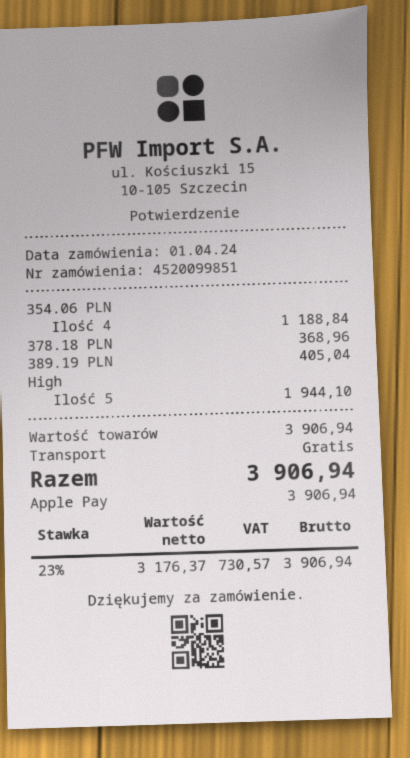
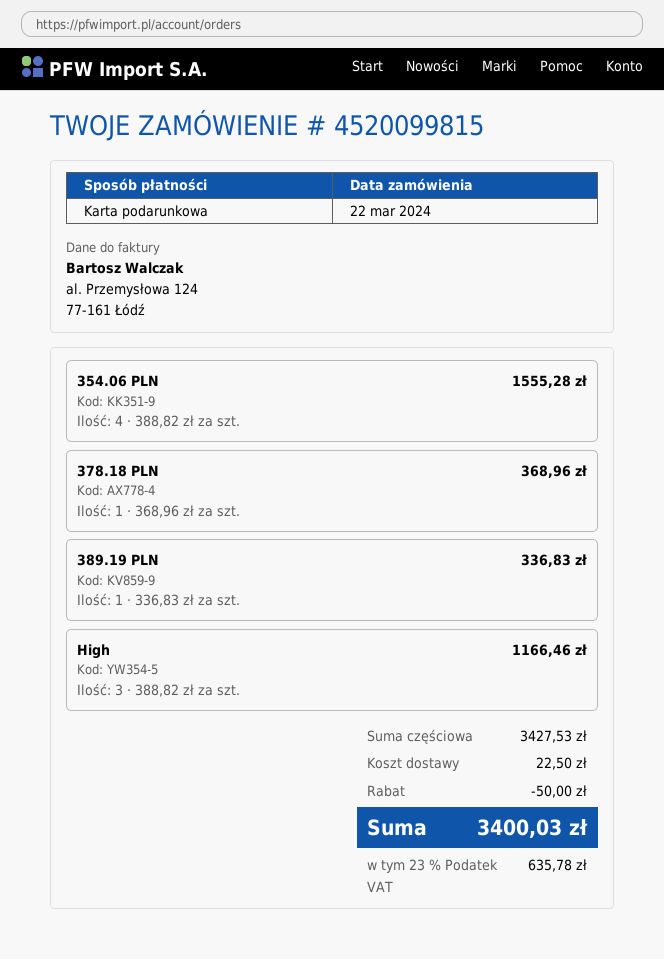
order number: 4520099851 -> 4520099815
order date: 2024-04-01 -> 2024-03-22
payment method: Apple Pay -> gift card
354.06 PLN: 4 for 1188.84 -> 4 for 1555.28
389.19 PLN: 1 for 405.04 -> 1 for 336.83
High: 5 for 1944.10 -> 3 for 1166.46
subtotal: 3906.94 -> 3427.53
discount: none -> 50.00
shipping: 0.00 -> 22.50
tax: 23% = 730.57 -> 23% = 635.78
total: 3906.94 -> 3400.03

